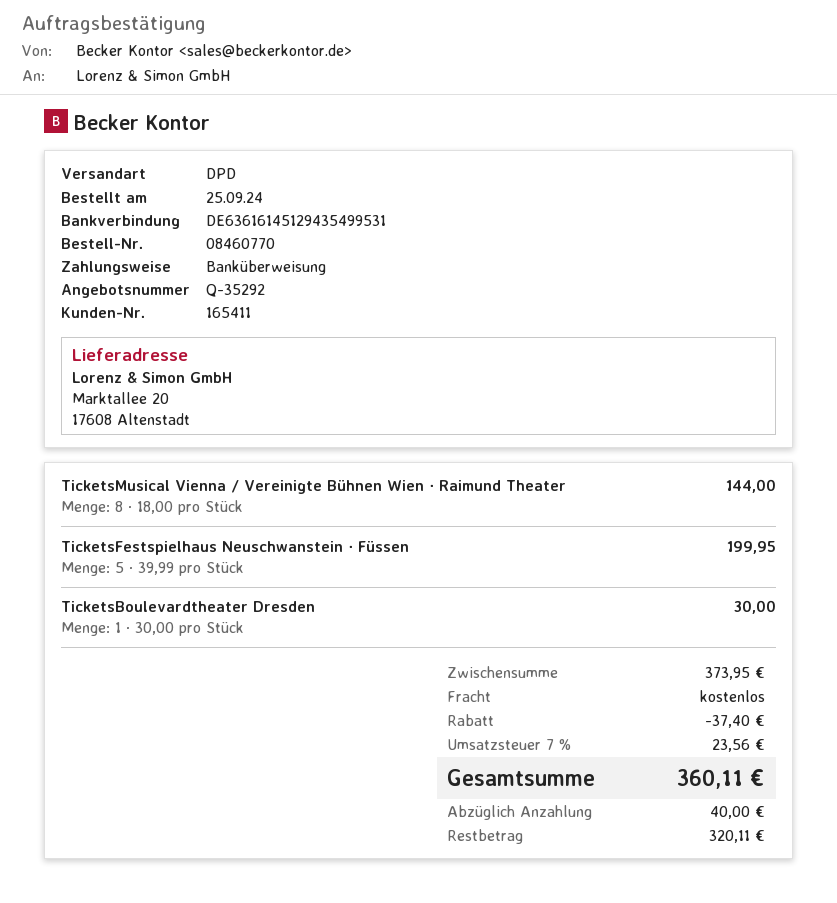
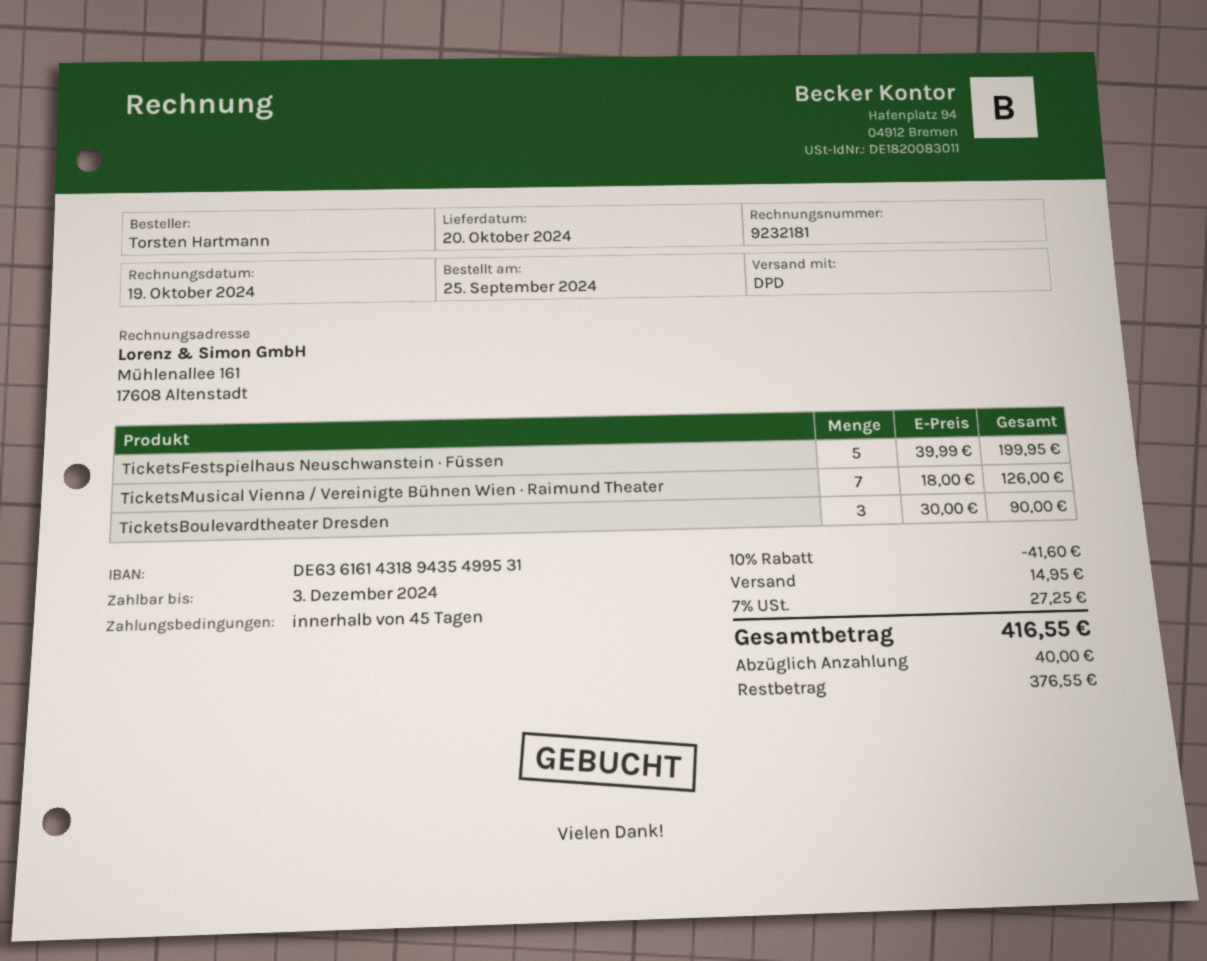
bank account: DE63616145129435499531 -> DE63616143189435499531
TicketsMusical Vienna / Vereinigte Bühnen Wien · Raimund Theater: 8 x 18.00 = 144.00 -> 7 x 18.00 = 126.00
TicketsBoulevardtheater Dresden: 1 x 30.00 = 30.00 -> 3 x 30.00 = 90.00
discount: 37.40 -> 41.60
shipping: 0.00 -> 14.95
tax: 7% = 23.56 -> 7% = 27.25
total: 360.11 -> 416.55
balance: 320.11 -> 376.55

